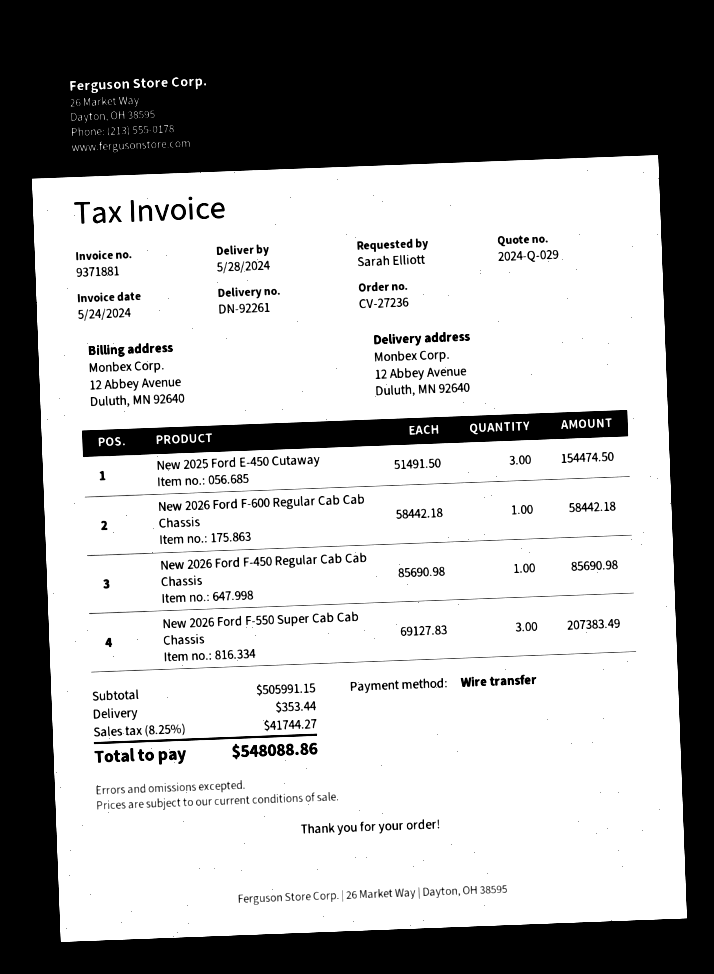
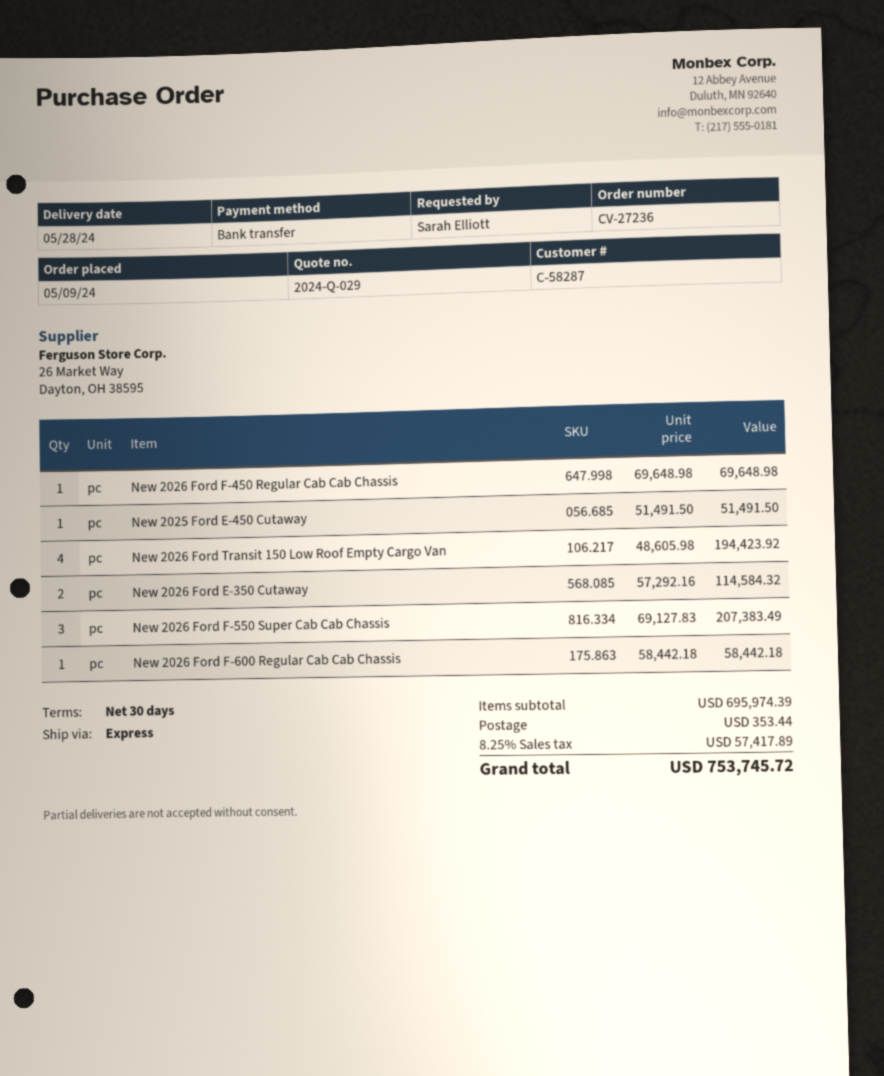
New 2025 Ford E-450 Cutaway: 3 x 51491.50 = 154474.50 -> 1 x 51491.50 = 51491.50
New 2026 Ford F-450 Regular Cab Cab Chassis: 1 x 85690.98 = 85690.98 -> 1 x 69648.98 = 69648.98
New 2026 Ford Transit 150 Low Roof Empty Cargo Van: none -> 4 x 48605.98 = 194423.92
New 2026 Ford E-350 Cutaway: none -> 2 x 57292.16 = 114584.32
subtotal: 505991.15 -> 695974.39
tax: 8.25% = 41744.27 -> 8.25% = 57417.89
total: 548088.86 -> 753745.72

